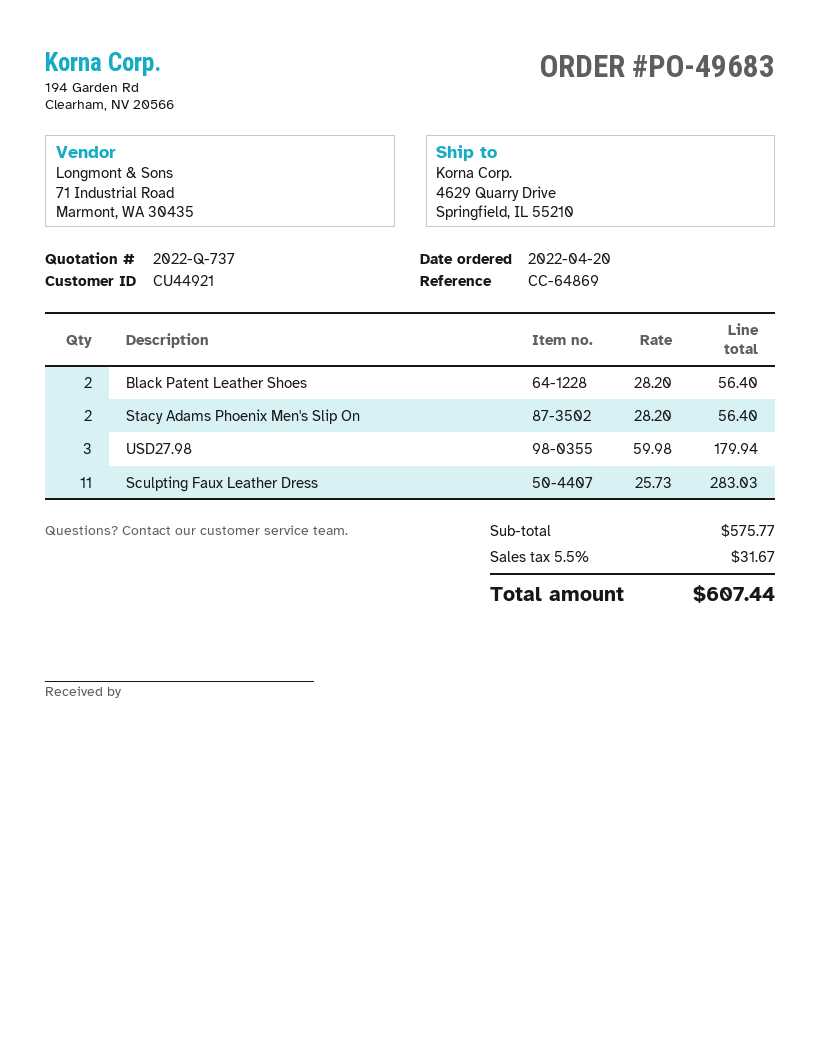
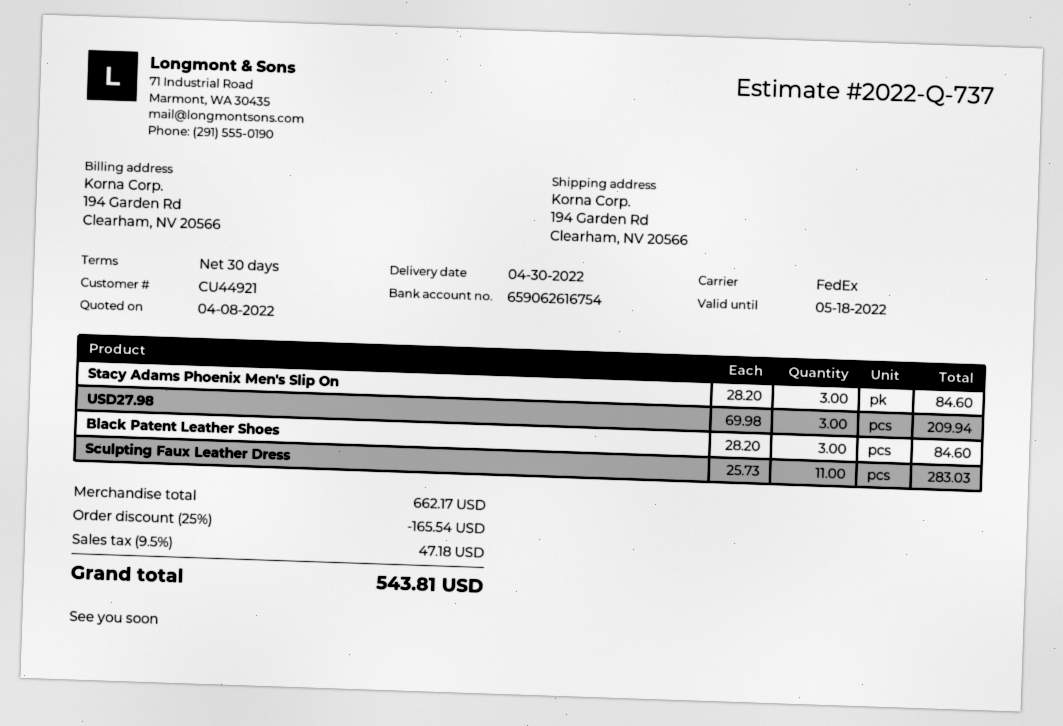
ship to: 4629 Quarry Drive, Springfield, IL 55210 -> 194 Garden Rd, Clearham, NV 20566
Black Patent Leather Shoes: 2 x 28.20 = 56.40 -> 3 x 28.20 = 84.60
Stacy Adams Phoenix Men's Slip On: 2 x 28.20 = 56.40 -> 3 x 28.20 = 84.60
USD27.98: 3 x 59.98 = 179.94 -> 3 x 69.98 = 209.94
subtotal: 575.77 -> 662.17
discount: none -> 25% = 165.54
tax: 5.5% = 31.67 -> 9.5% = 47.18
total: 607.44 -> 543.81

